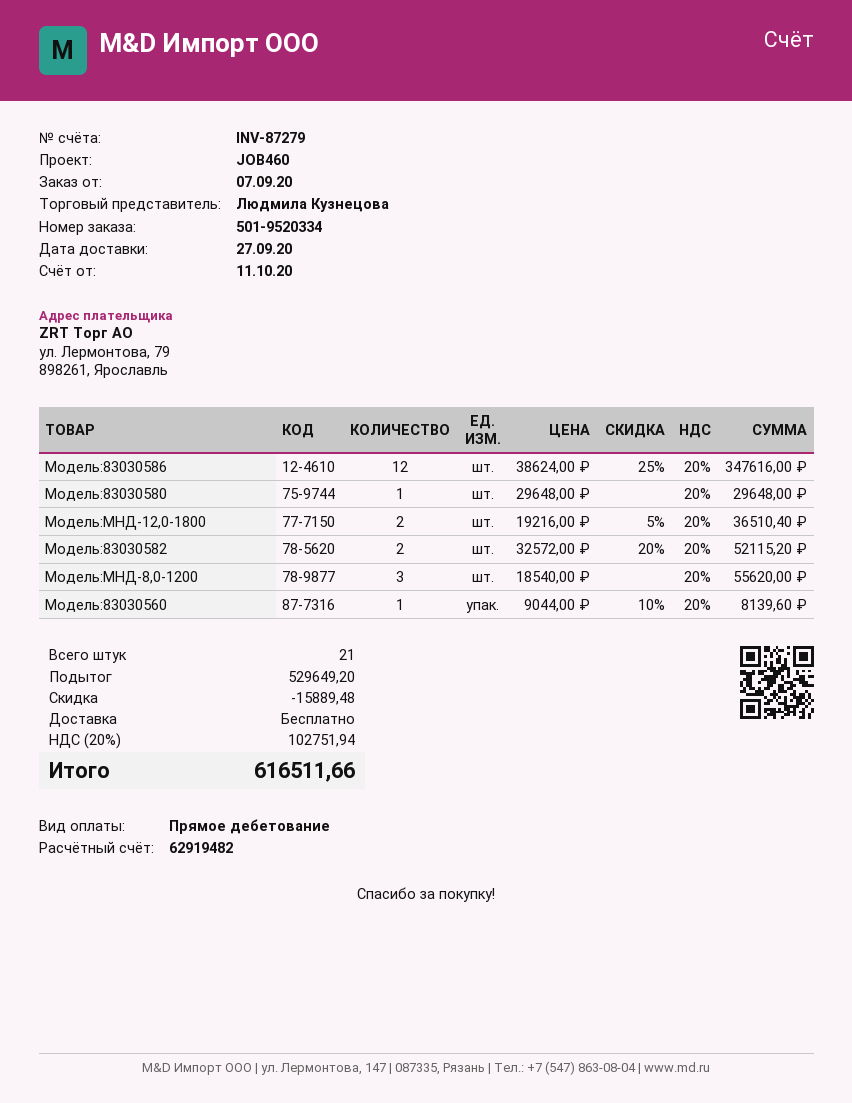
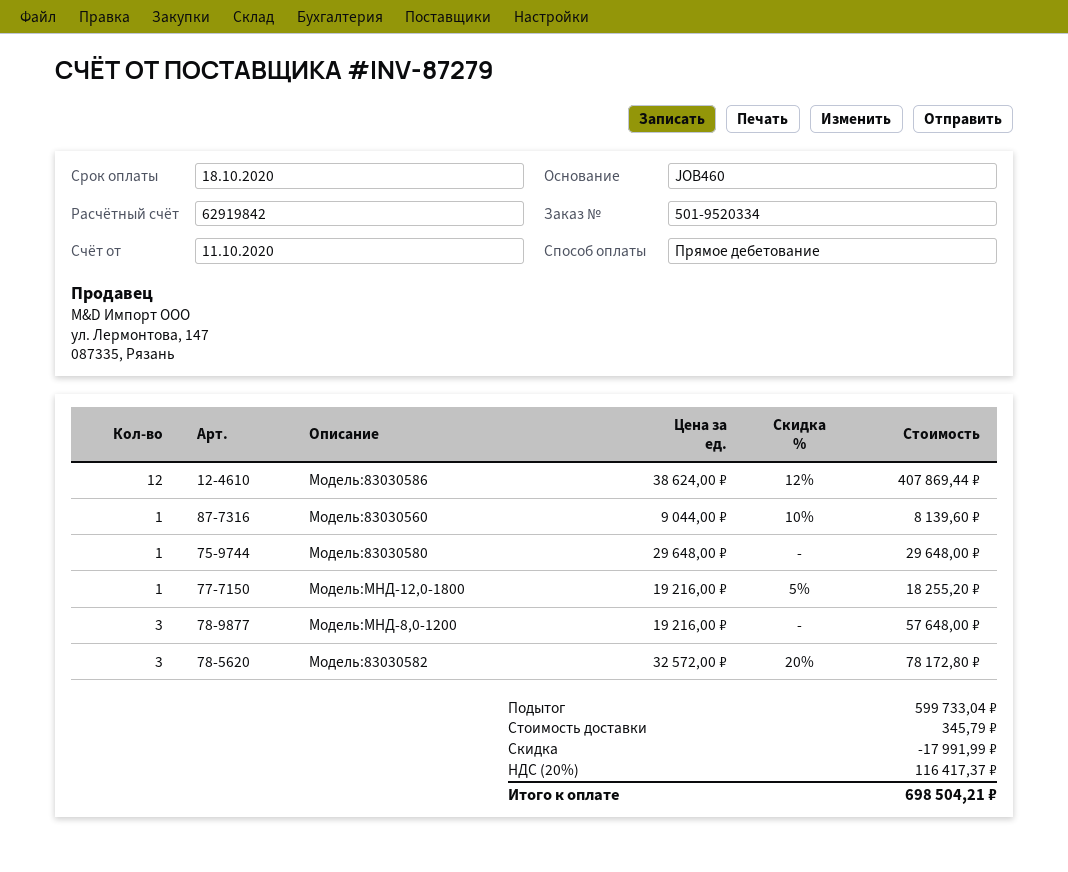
bank account: 62919482 -> 62919842
Модель:83030586: 12 x 38624.00 - 25% = 347616.00 -> 12 x 38624.00 - 12% = 407869.44
Модель:МНД-12,0-1800: 2 x 19216.00 - 5% = 36510.40 -> 1 x 19216.00 - 5% = 18255.20
Модель:83030582: 2 x 32572.00 - 20% = 52115.20 -> 3 x 32572.00 - 20% = 78172.80
Модель:МНД-8,0-1200: 3 x 18540.00 = 55620.00 -> 3 x 19216.00 = 57648.00
subtotal: 529649.20 -> 599733.04
discount: 15889.48 -> 17991.99
shipping: 0.00 -> 345.79
tax: 20% = 102751.94 -> 20% = 116417.37
total: 616511.66 -> 698504.21

